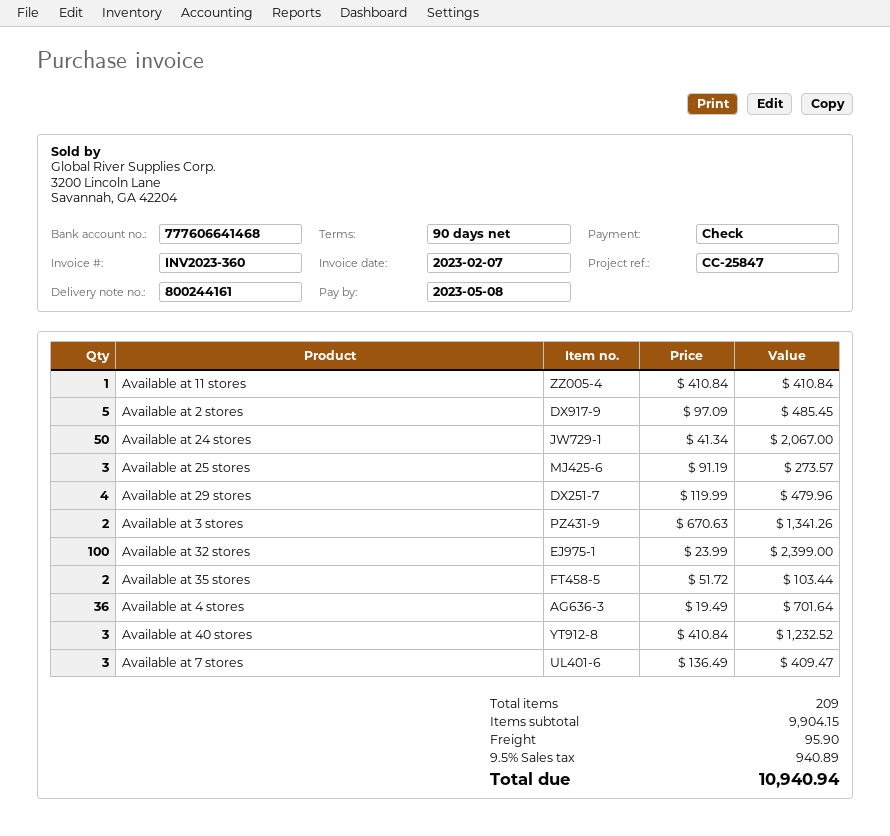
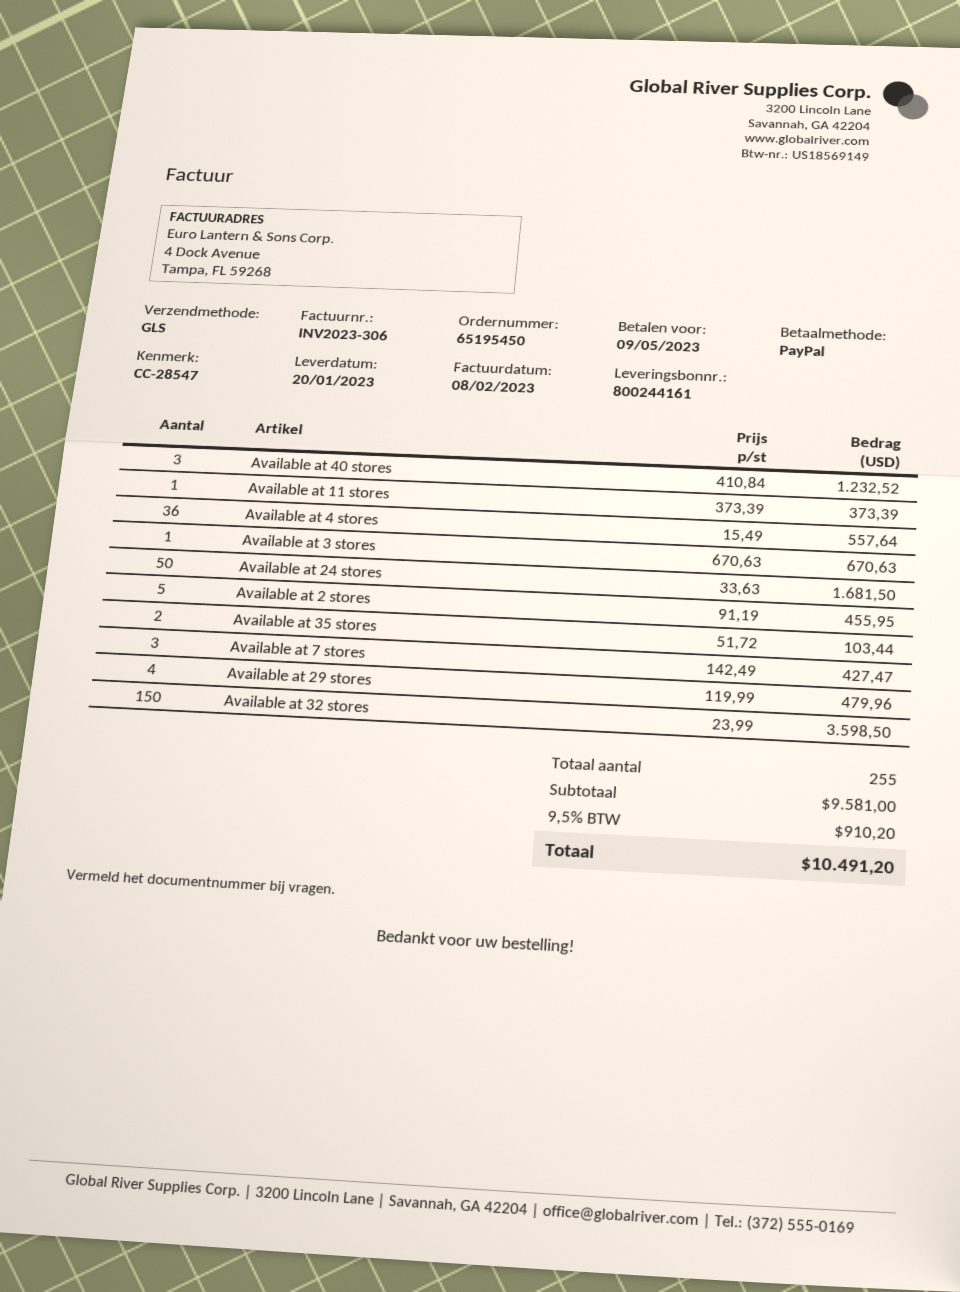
invoice number: INV2023-360 -> INV2023-306
invoice date: 2023-02-07 -> 2023-02-08
due date: 2023-05-08 -> 2023-05-09
reference: CC-25847 -> CC-28547
payment method: cheque -> PayPal
Available at 11 stores: 1 x 410.84 = 410.84 -> 1 x 373.39 = 373.39
Available at 2 stores: 5 x 97.09 = 485.45 -> 5 x 91.19 = 455.95
Available at 24 stores: 50 x 41.34 = 2067.00 -> 50 x 33.63 = 1681.50
Available at 25 stores: 3 x 91.19 = 273.57 -> none
Available at 3 stores: 2 x 670.63 = 1341.26 -> 1 x 670.63 = 670.63
Available at 32 stores: 100 x 23.99 = 2399.00 -> 150 x 23.99 = 3598.50
Available at 4 stores: 36 x 19.49 = 701.64 -> 36 x 15.49 = 557.64
Available at 7 stores: 3 x 136.49 = 409.47 -> 3 x 142.49 = 427.47
total quantity: 209 -> 255
subtotal: 9904.15 -> 9581.00
shipping: 95.90 -> none
tax: 9.5% = 940.89 -> 9.5% = 910.20
total: 10940.94 -> 10491.20

